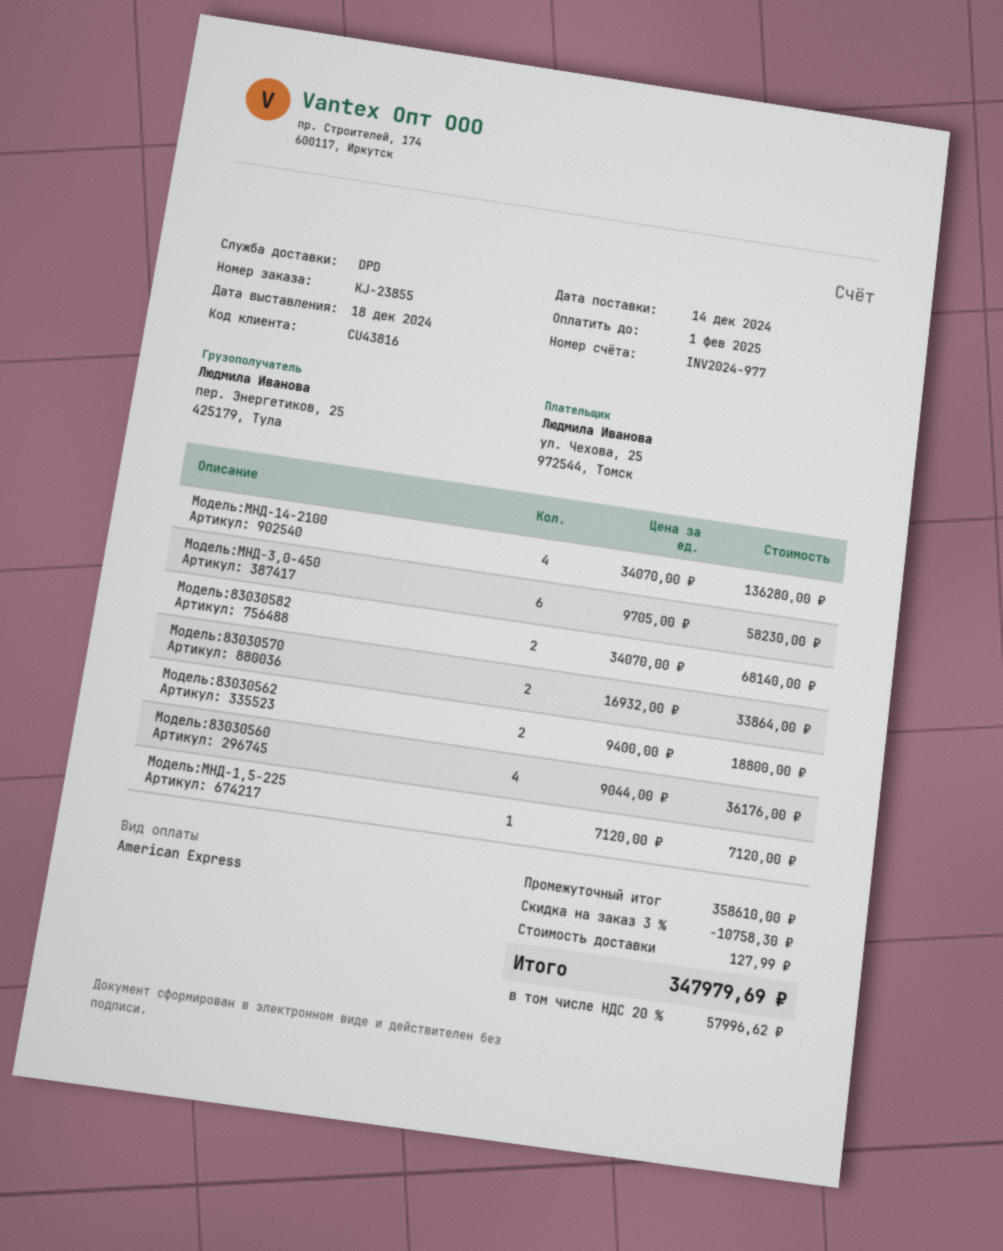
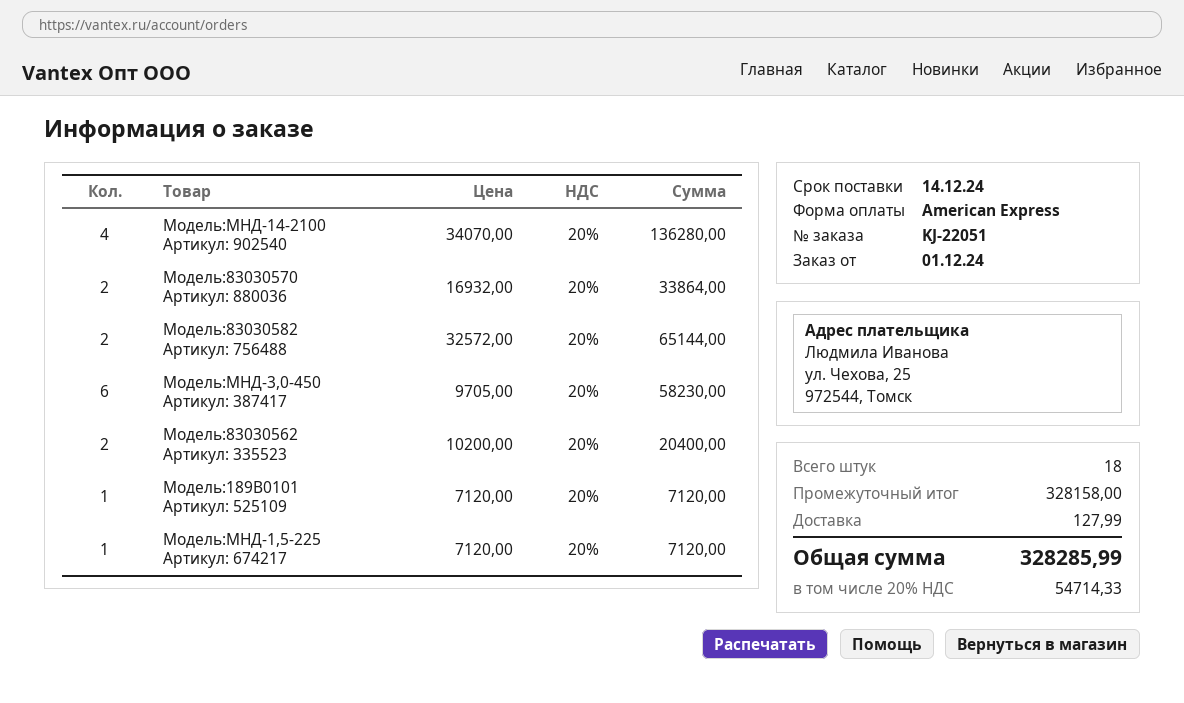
order number: KJ-23855 -> KJ-22051
Модель:83030582: 2 x 34070.00 = 68140.00 -> 2 x 32572.00 = 65144.00
Модель:83030562: 2 x 9400.00 = 18800.00 -> 2 x 10200.00 = 20400.00
Модель:83030560: 4 x 9044.00 = 36176.00 -> none
Модель:189B0101: none -> 1 x 7120.00 = 7120.00
subtotal: 358610.00 -> 328158.00
discount: 3% = 10758.30 -> none
tax: 20% = 57996.62 -> 20% = 54714.33
total: 347979.69 -> 328285.99

